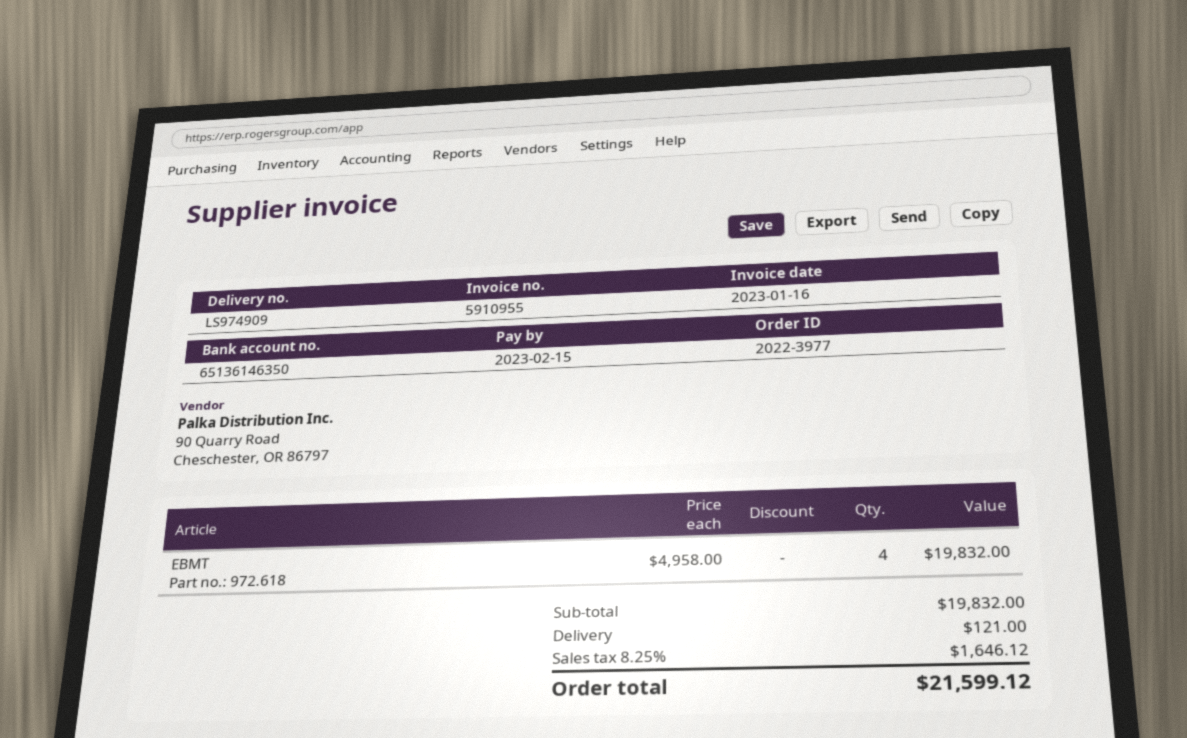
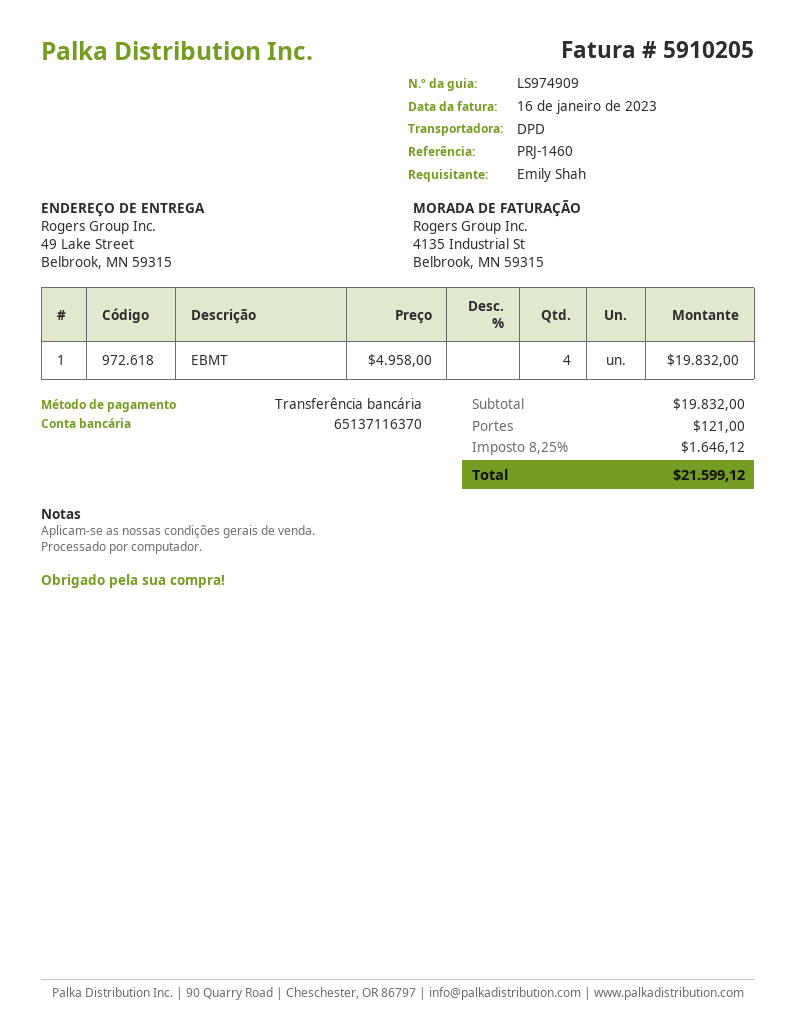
invoice number: 5910955 -> 5910205
bank account: 65136146350 -> 65137116370

